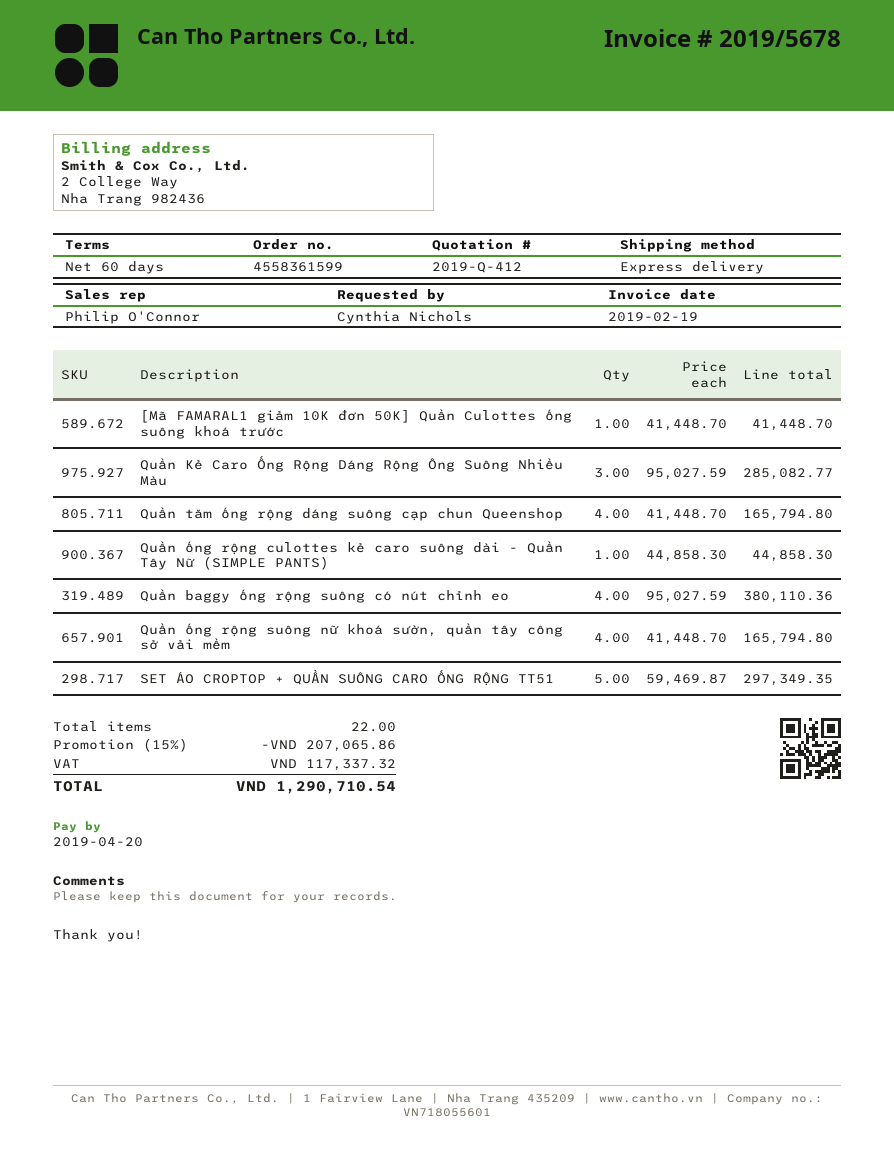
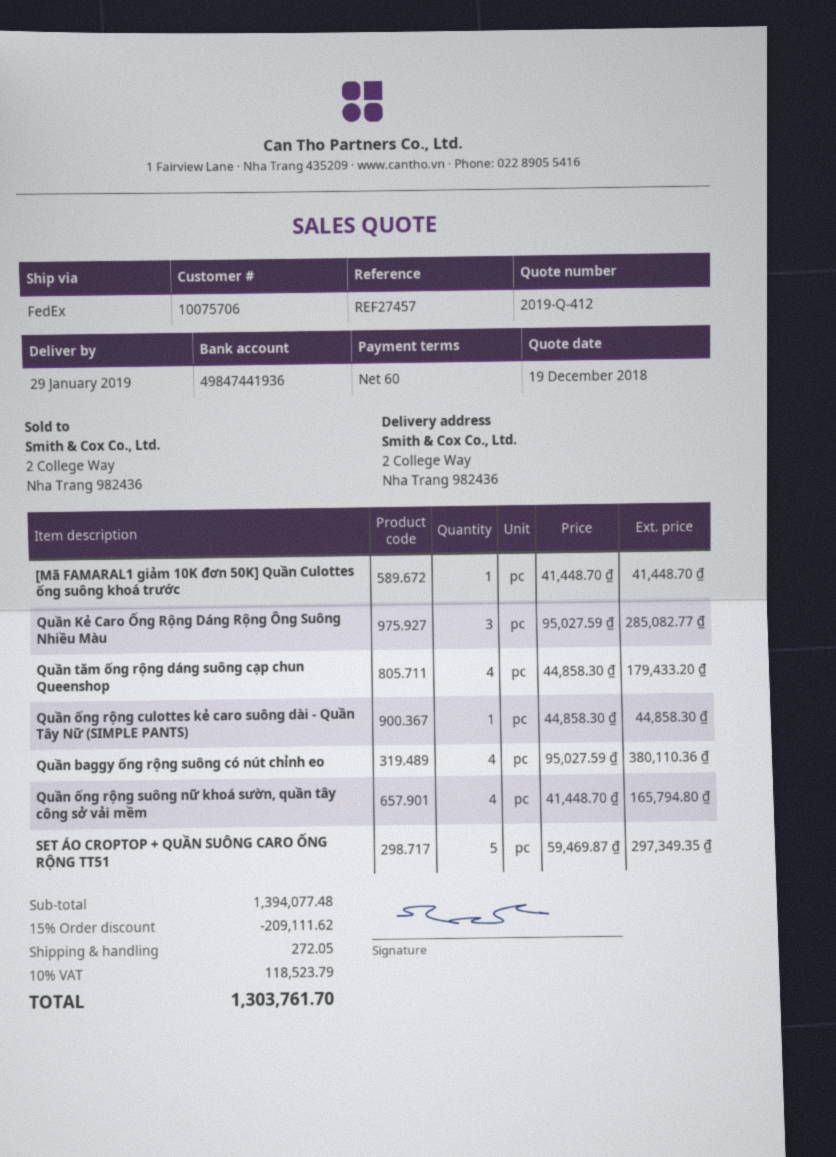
shipping method: express -> FedEx
Quần tăm ống rộng dáng suông cạp chun Queenshop: 4 x 41448.70 = 165794.80 -> 4 x 44858.30 = 179433.20
discount: 15% = 207065.86 -> 15% = 209111.62
shipping: none -> 272.05
tax: 117337.32 -> 118523.79
total: 1290710.54 -> 1303761.70

